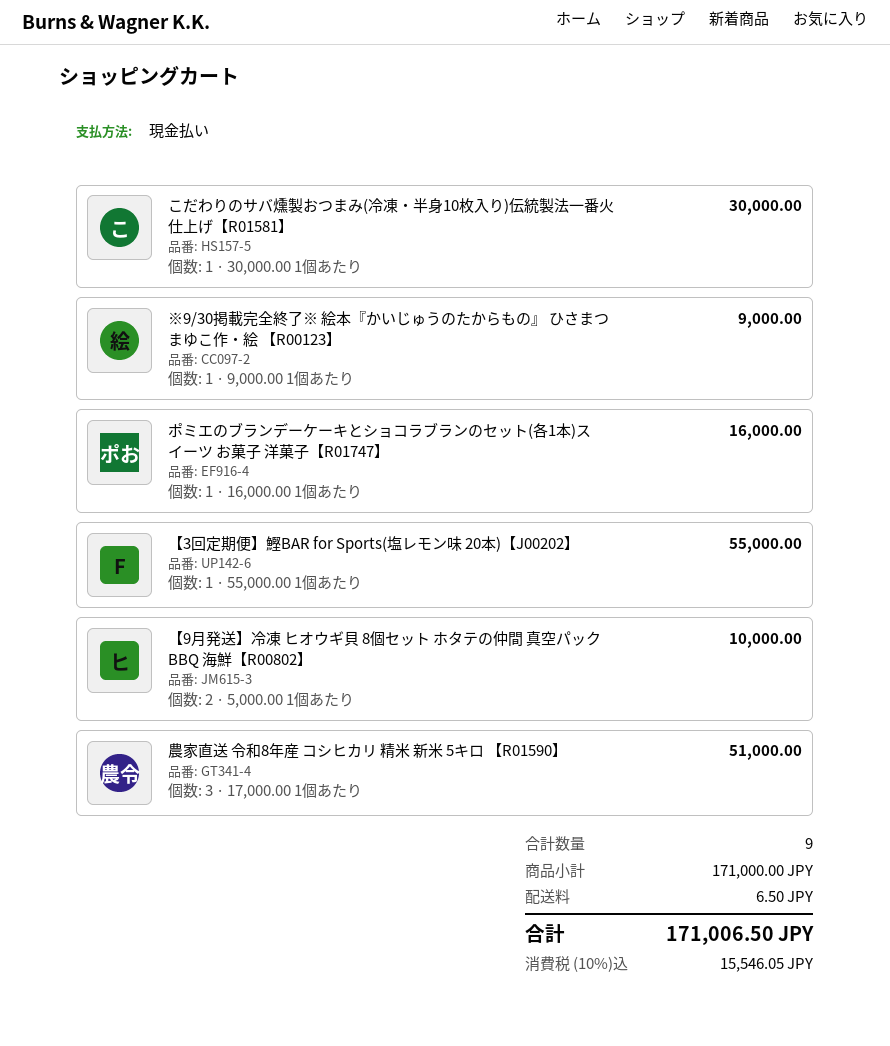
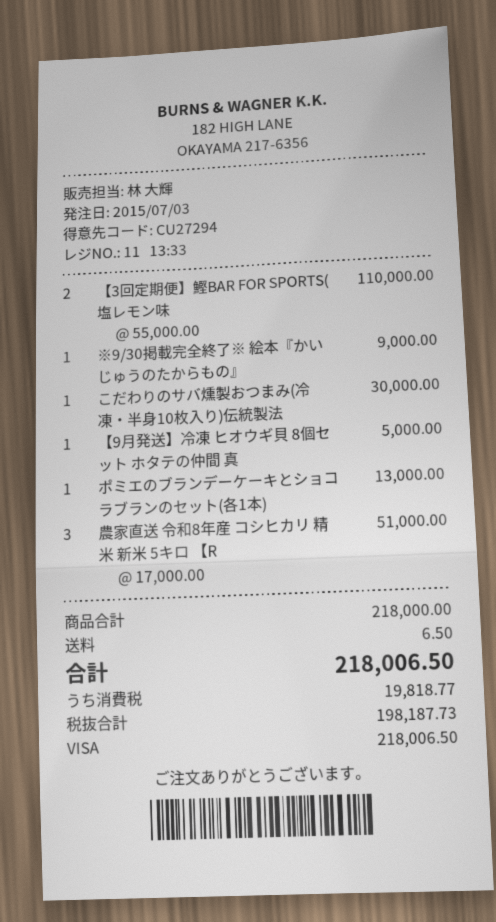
payment method: cash -> Visa
ポミエのブランデーケーキとショコラブランのセット(各1本)スイーツ お菓子 洋菓子【R01747】: 1 x 16000.00 = 16000.00 -> 1 x 13000.00 = 13000.00
【3回定期便】鰹BAR for Sports(塩レモン味 20本)【J00202】: 1 x 55000.00 = 55000.00 -> 2 x 55000.00 = 110000.00
【9月発送】冷凍 ヒオウギ貝 8個セット ホタテの仲間 真空パック BBQ 海鮮【R00802】: 2 x 5000.00 = 10000.00 -> 1 x 5000.00 = 5000.00
subtotal: 171000.00 -> 218000.00
tax: 15546.05 -> 19818.77
total: 171006.50 -> 218006.50

